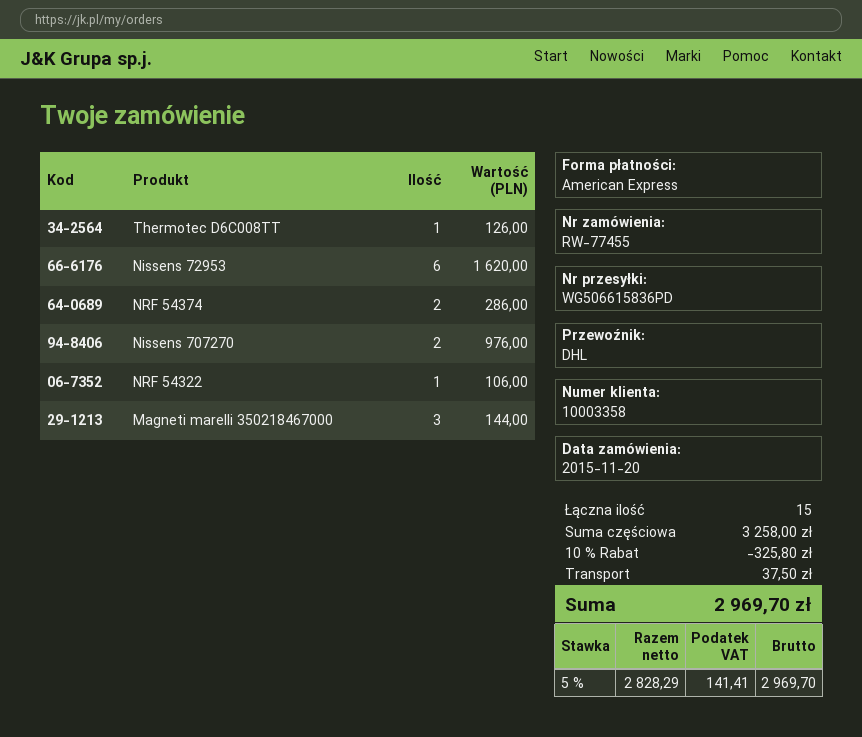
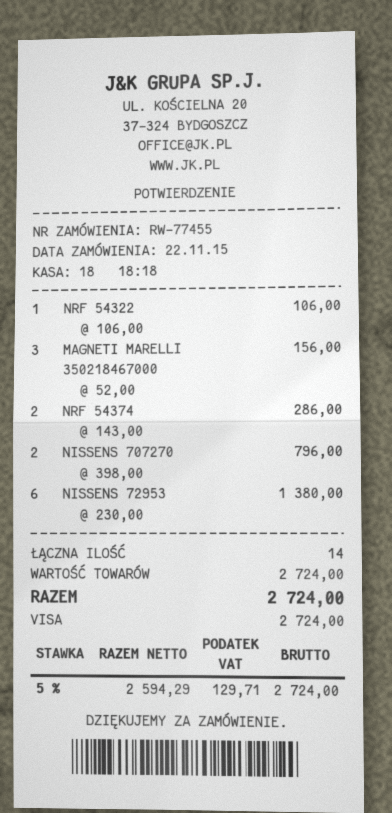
order date: 2015-11-20 -> 2015-11-22
payment method: American Express -> Visa
Thermotec D6C008TT: 1 for 126.00 -> none
Nissens 72953: 6 for 1620.00 -> 6 for 1380.00
Nissens 707270: 2 for 976.00 -> 2 for 796.00
Magneti marelli 350218467000: 3 for 144.00 -> 3 for 156.00
total quantity: 15 -> 14
subtotal: 3258.00 -> 2724.00
discount: 10% = 325.80 -> none
shipping: 37.50 -> none
net: 2828.29 -> 2594.29
tax: 5% = 141.41 -> 5% = 129.71
total: 2969.70 -> 2724.00

